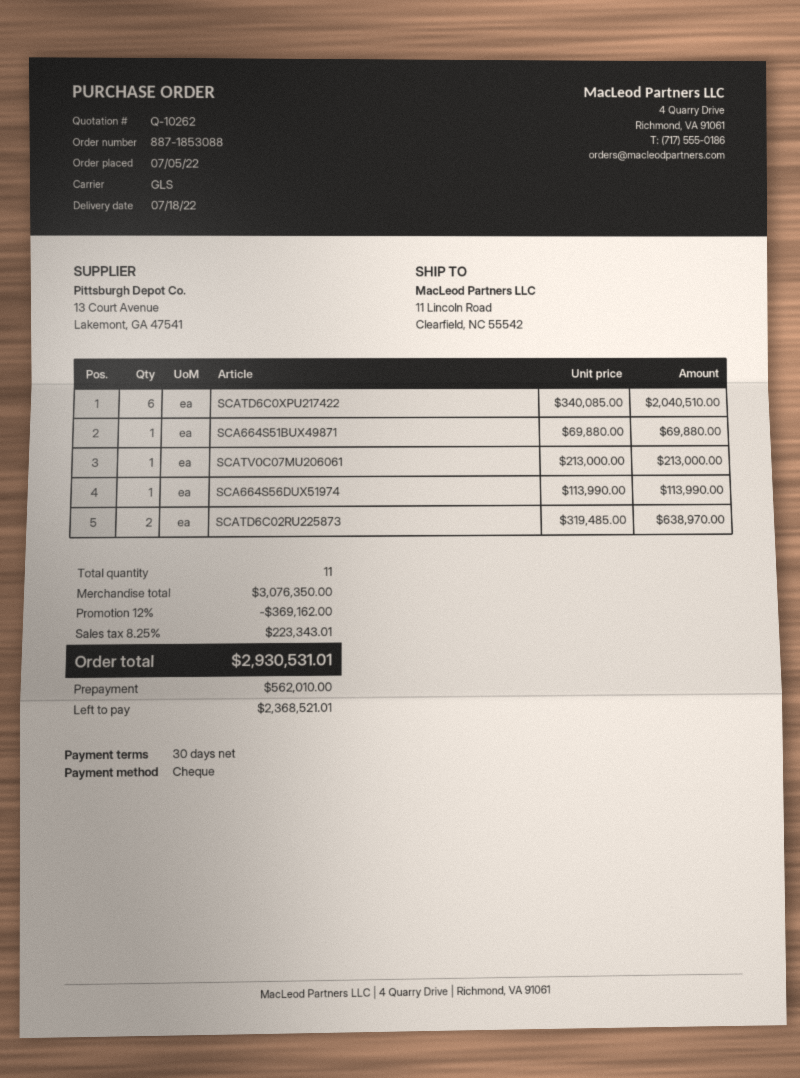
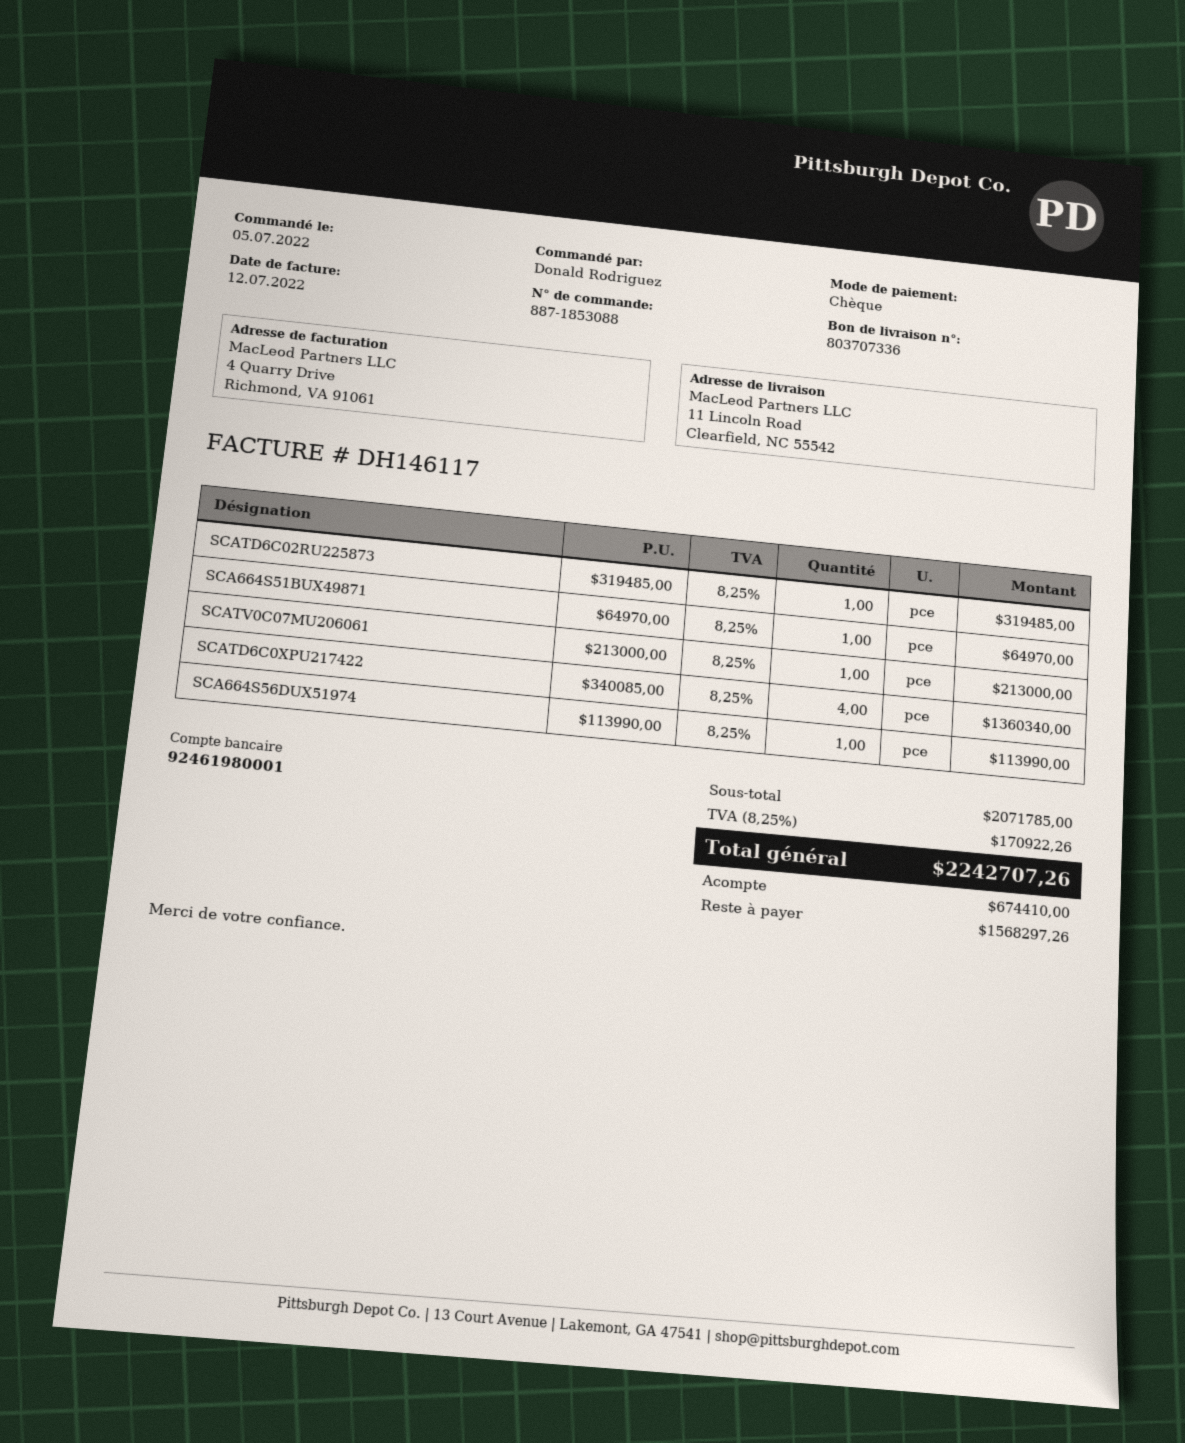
SCATD6C0XPU217422: 6 x 340085.00 = 2040510.00 -> 4 x 340085.00 = 1360340.00
SCA664S51BUX49871: 1 x 69880.00 = 69880.00 -> 1 x 64970.00 = 64970.00
SCATD6C02RU225873: 2 x 319485.00 = 638970.00 -> 1 x 319485.00 = 319485.00
subtotal: 3076350.00 -> 2071785.00
discount: 12% = 369162.00 -> none
tax: 8.25% = 223343.01 -> 8.25% = 170922.26
total: 2930531.01 -> 2242707.26
deposit: 562010.00 -> 674410.00
balance: 2368521.01 -> 1568297.26

